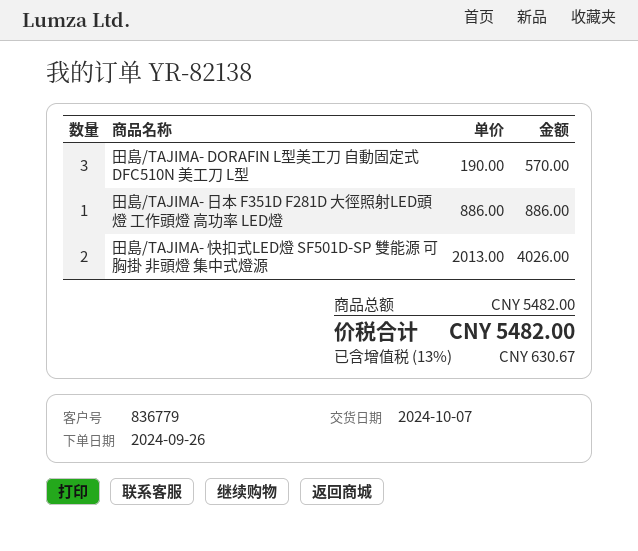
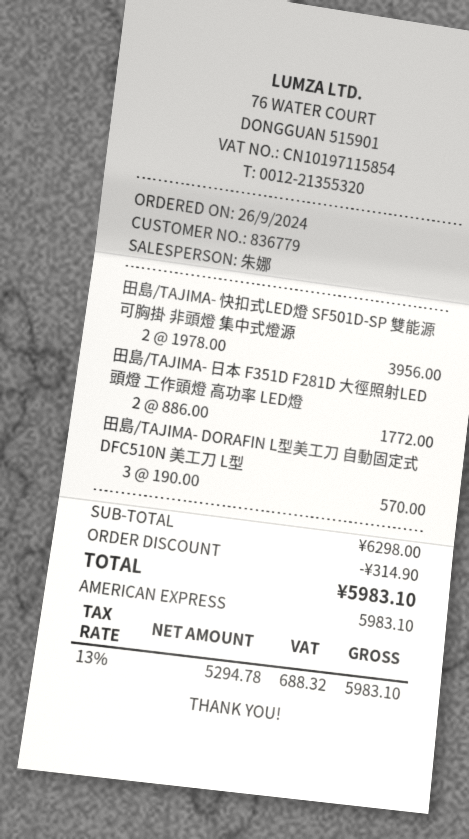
田島/TAJIMA- 日本 F351D F281D 大徑照射LED頭燈 工作頭燈 高功率 LED燈: 1 x 886.00 = 886.00 -> 2 x 886.00 = 1772.00
田島/TAJIMA- 快扣式LED燈 SF501D-SP 雙能源 可胸掛 非頭燈 集中式燈源: 2 x 2013.00 = 4026.00 -> 2 x 1978.00 = 3956.00
subtotal: 5482.00 -> 6298.00
discount: none -> 314.90
tax: 13% = 630.67 -> 13% = 688.32
total: 5482.00 -> 5983.10

